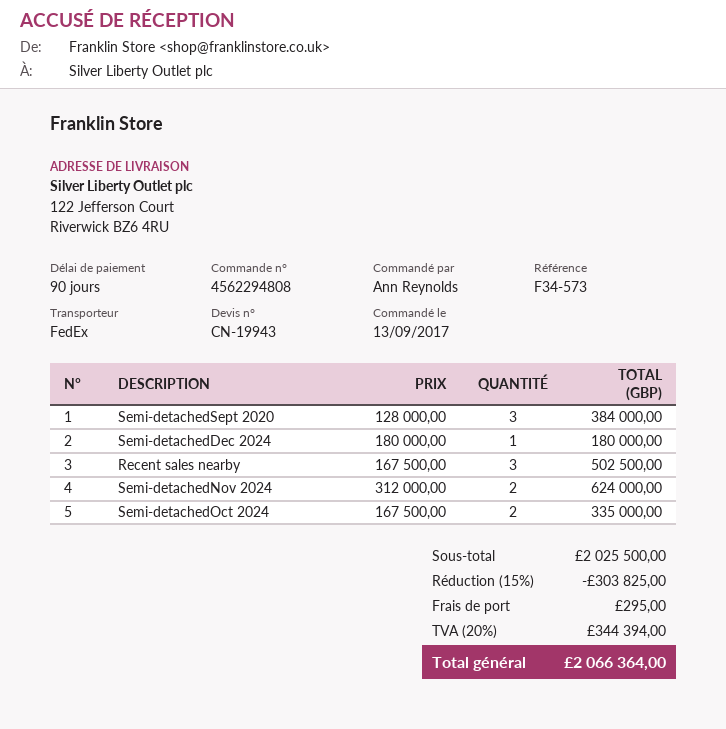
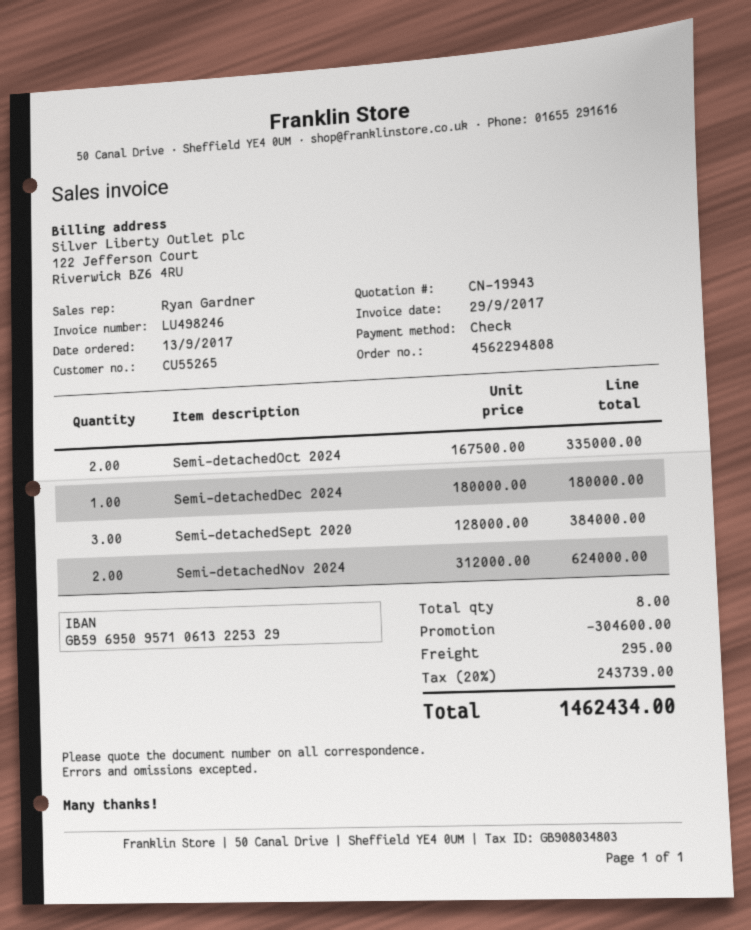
Recent sales nearby: 3 x 167500.00 = 502500.00 -> none
discount: 303825.00 -> 304600.00
tax: 20% = 344394.00 -> 20% = 243739.00
total: 2066364.00 -> 1462434.00

